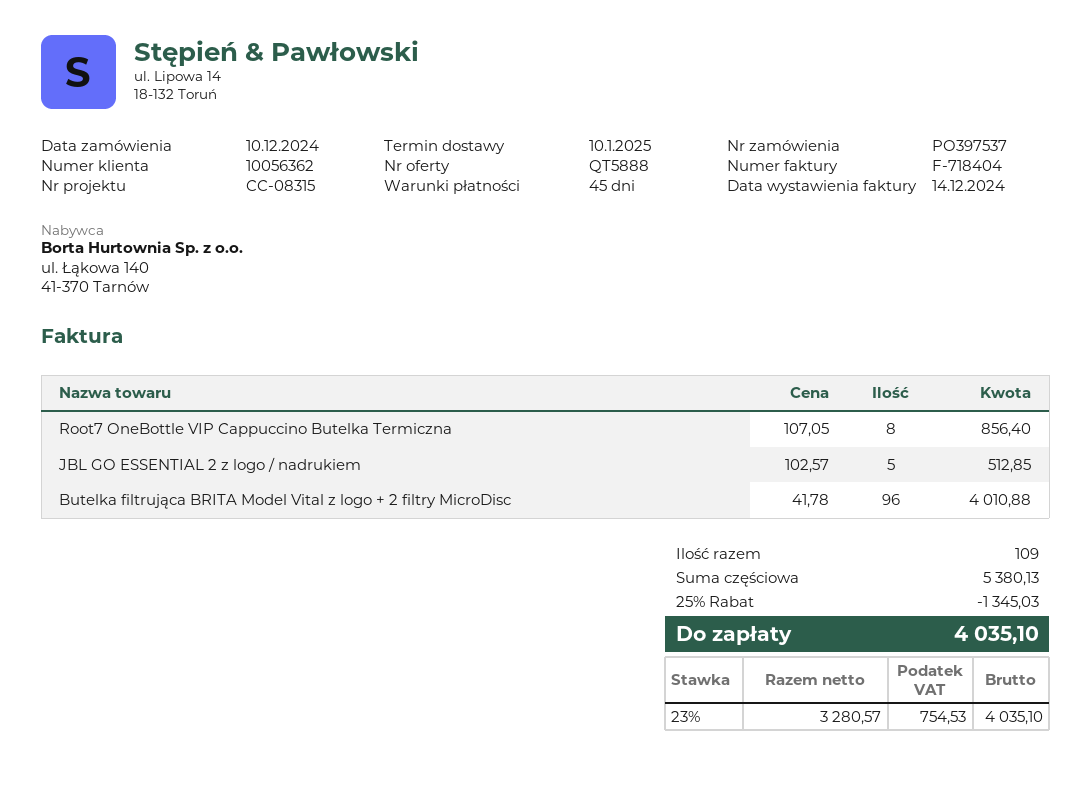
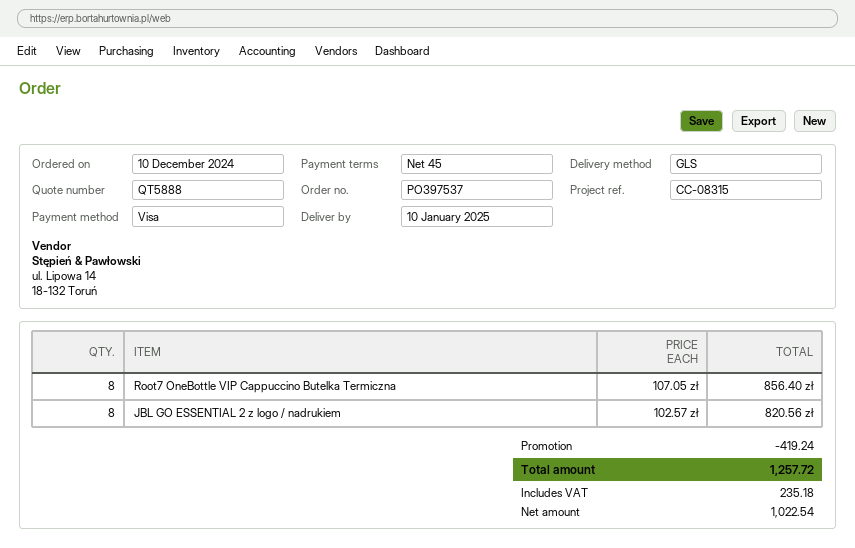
JBL GO ESSENTIAL 2 z logo / nadrukiem: 5 x 102.57 = 512.85 -> 8 x 102.57 = 820.56
Butelka filtrująca BRITA Model Vital z logo + 2 filtry MicroDisc: 96 x 41.78 = 4010.88 -> none
discount: 1345.03 -> 419.24
net: 3280.57 -> 1022.54
tax: 754.53 -> 235.18
total: 4035.10 -> 1257.72

